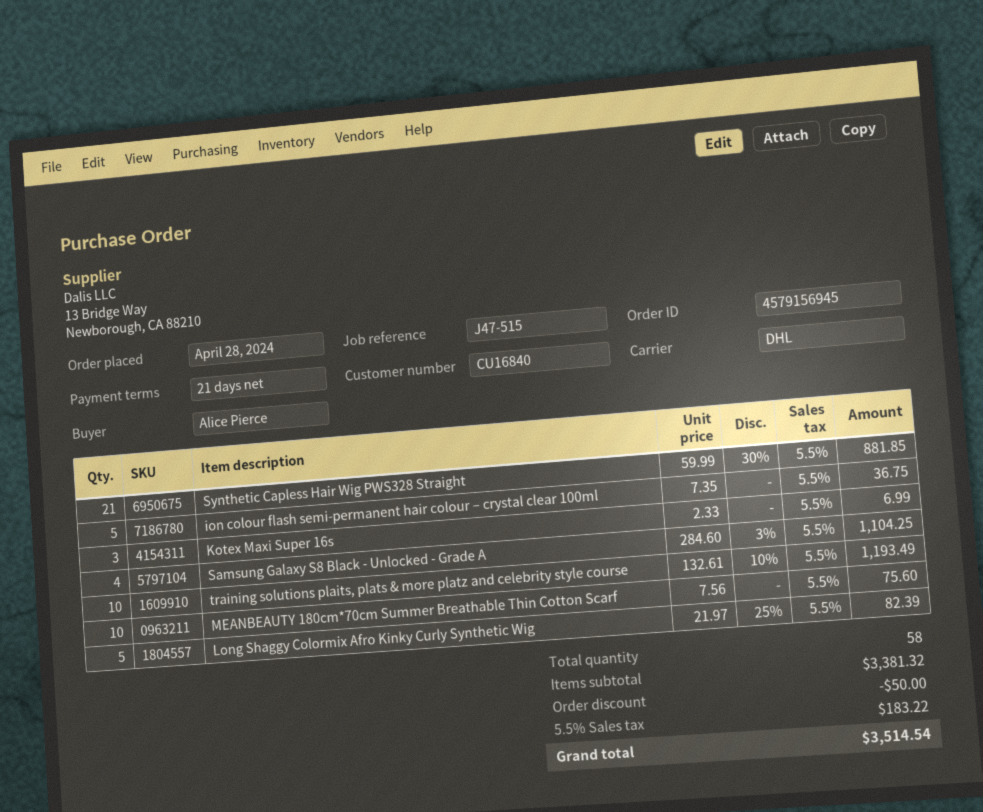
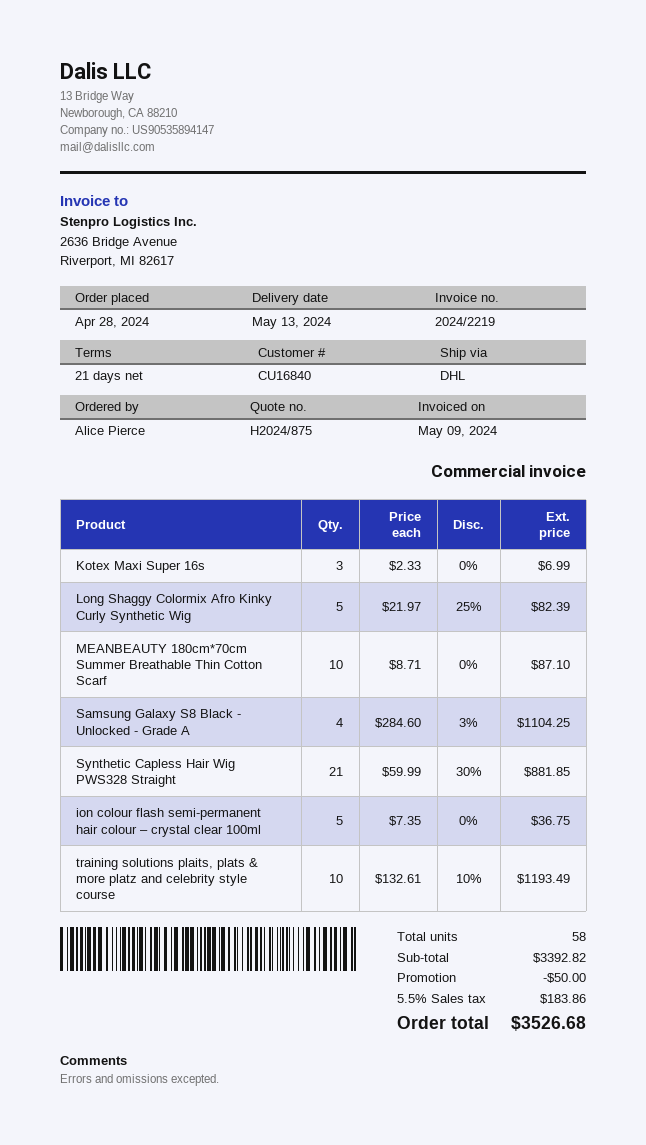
MEANBEAUTY 180cm*70cm Summer Breathable Thin Cotton Scarf: 10 x 7.56 = 75.60 -> 10 x 8.71 = 87.10
subtotal: 3381.32 -> 3392.82
tax: 5.5% = 183.22 -> 5.5% = 183.86
total: 3514.54 -> 3526.68

